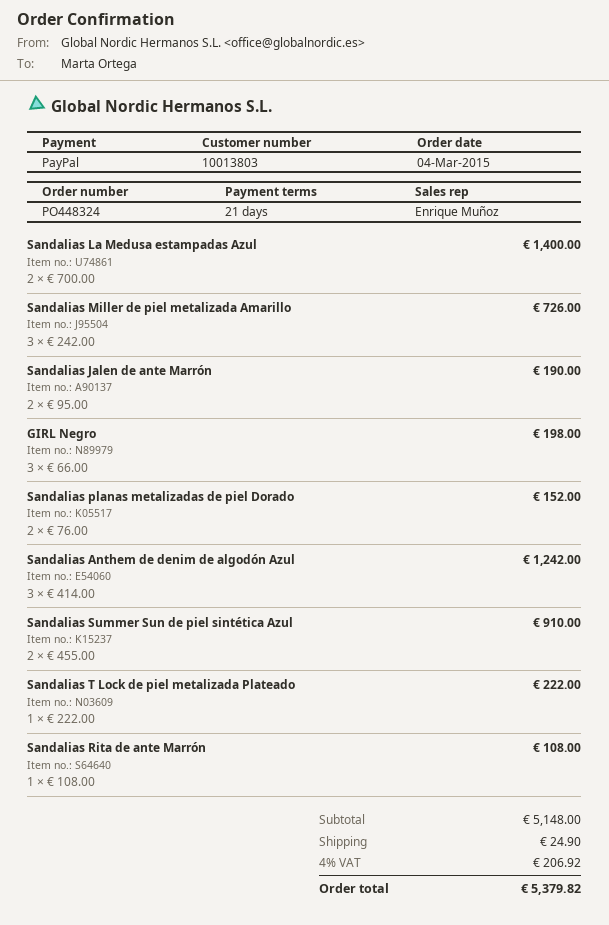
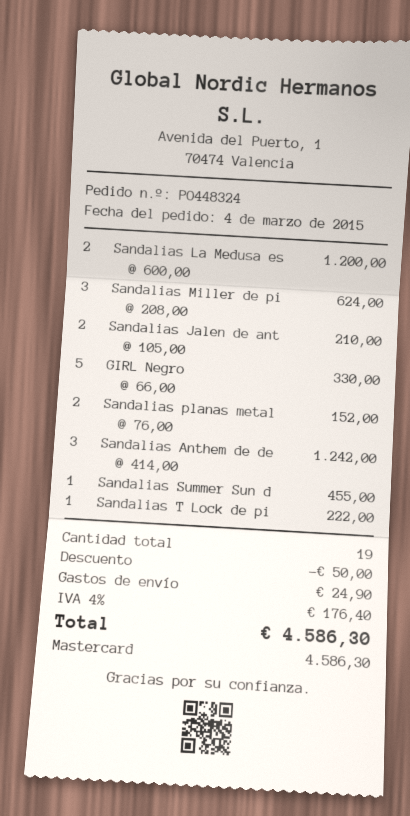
payment method: PayPal -> Mastercard
Sandalias La Medusa estampadas Azul: 2 x 700.00 = 1400.00 -> 2 x 600.00 = 1200.00
Sandalias Miller de piel metalizada Amarillo: 3 x 242.00 = 726.00 -> 3 x 208.00 = 624.00
Sandalias Jalen de ante Marrón: 2 x 95.00 = 190.00 -> 2 x 105.00 = 210.00
GIRL Negro: 3 x 66.00 = 198.00 -> 5 x 66.00 = 330.00
Sandalias Summer Sun de piel sintética Azul: 2 x 455.00 = 910.00 -> 1 x 455.00 = 455.00
Sandalias Rita de ante Marrón: 1 x 108.00 = 108.00 -> none
discount: none -> 50.00
tax: 4% = 206.92 -> 4% = 176.40
total: 5379.82 -> 4586.30

